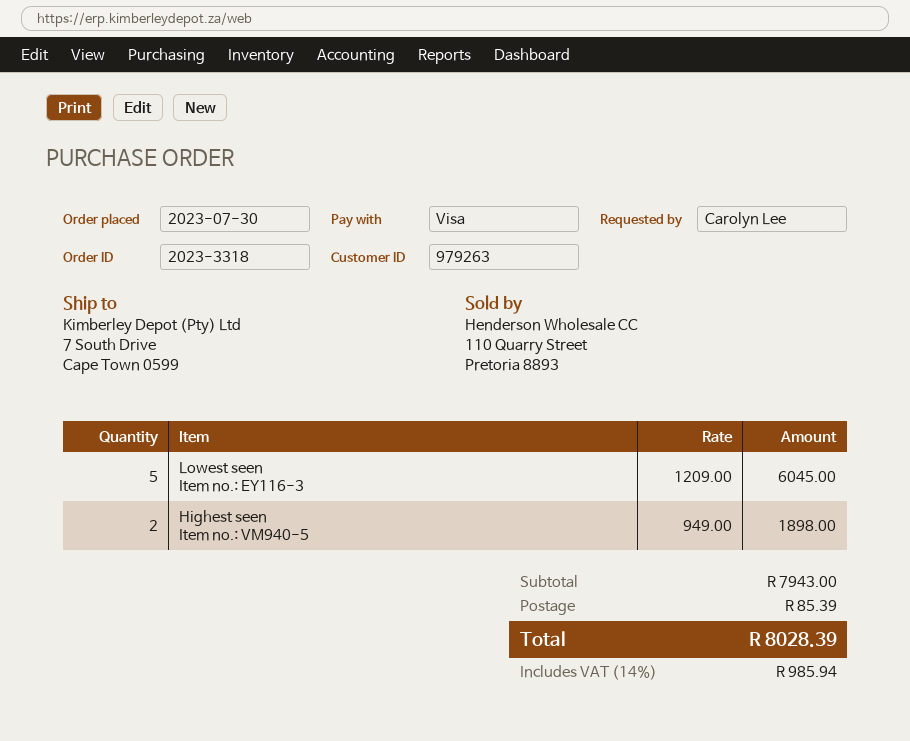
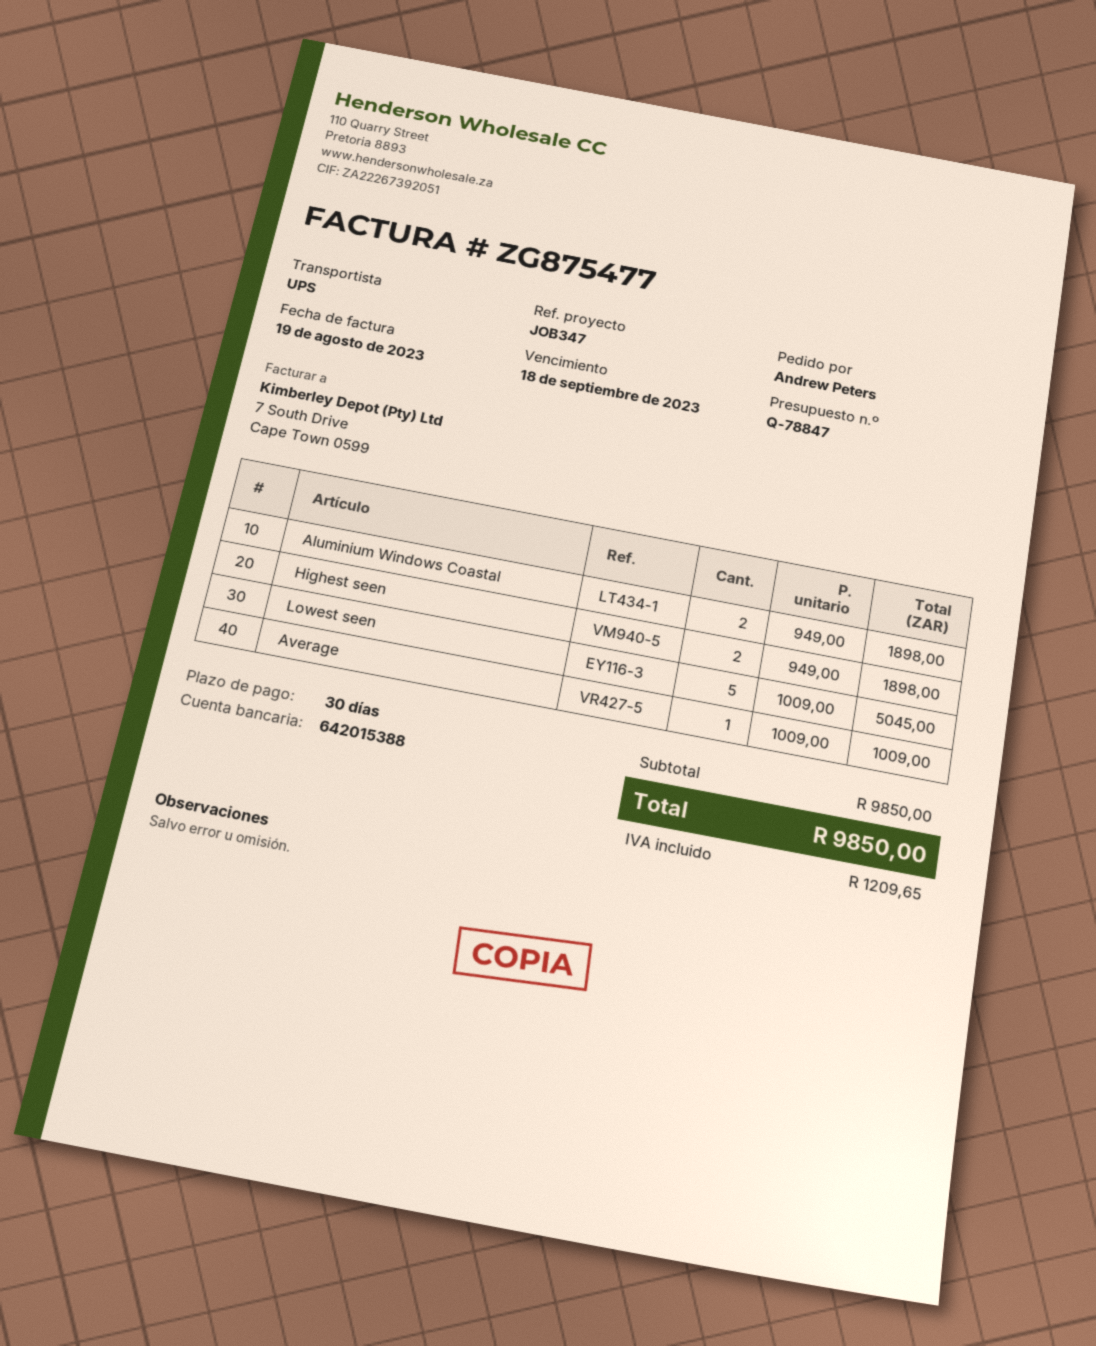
ordered by: Carolyn Lee -> Andrew Peters
Lowest seen: 5 x 1209.00 = 6045.00 -> 5 x 1009.00 = 5045.00
Aluminium Windows Coastal: none -> 2 x 949.00 = 1898.00
Average: none -> 1 x 1009.00 = 1009.00
subtotal: 7943.00 -> 9850.00
shipping: 85.39 -> none
tax: 985.94 -> 1209.65
total: 8028.39 -> 9850.00

